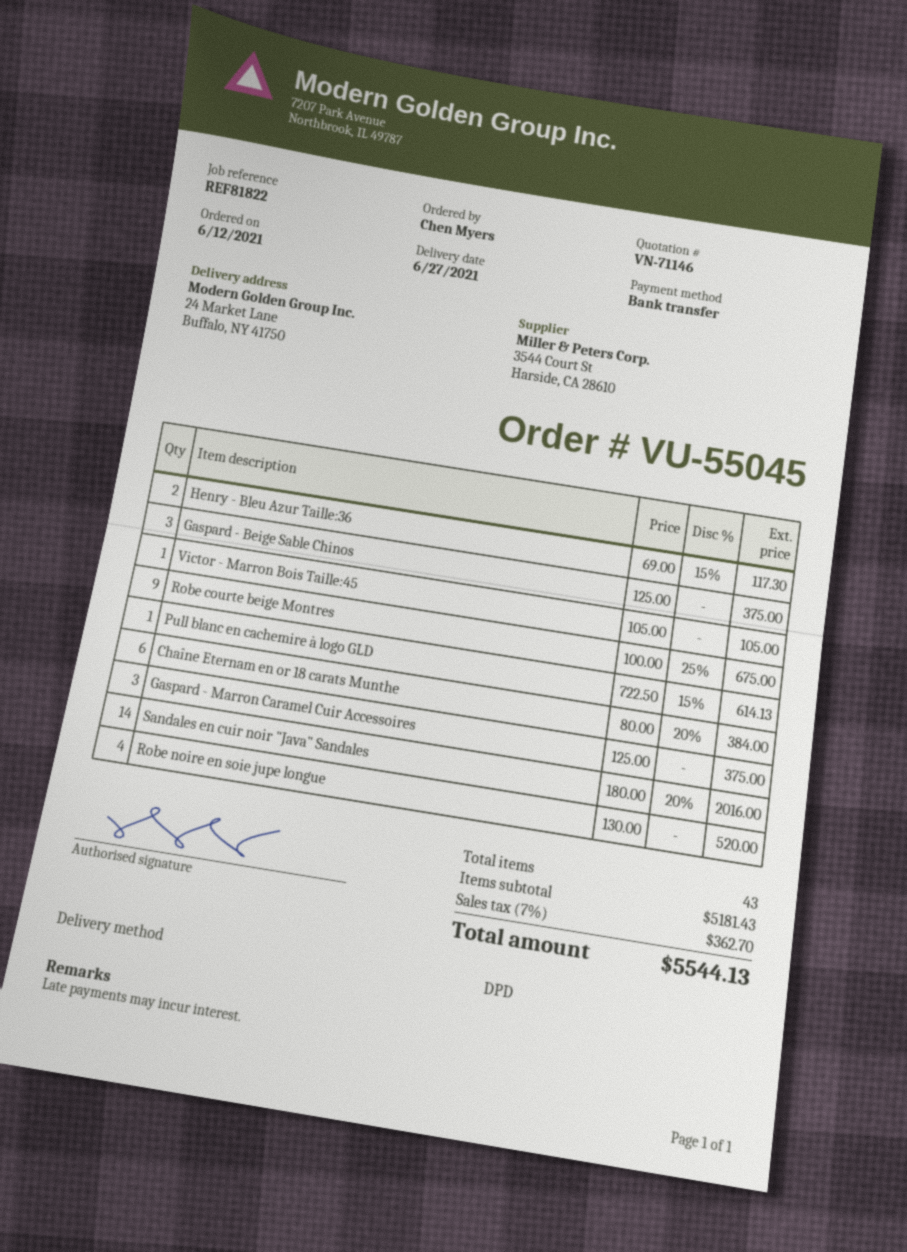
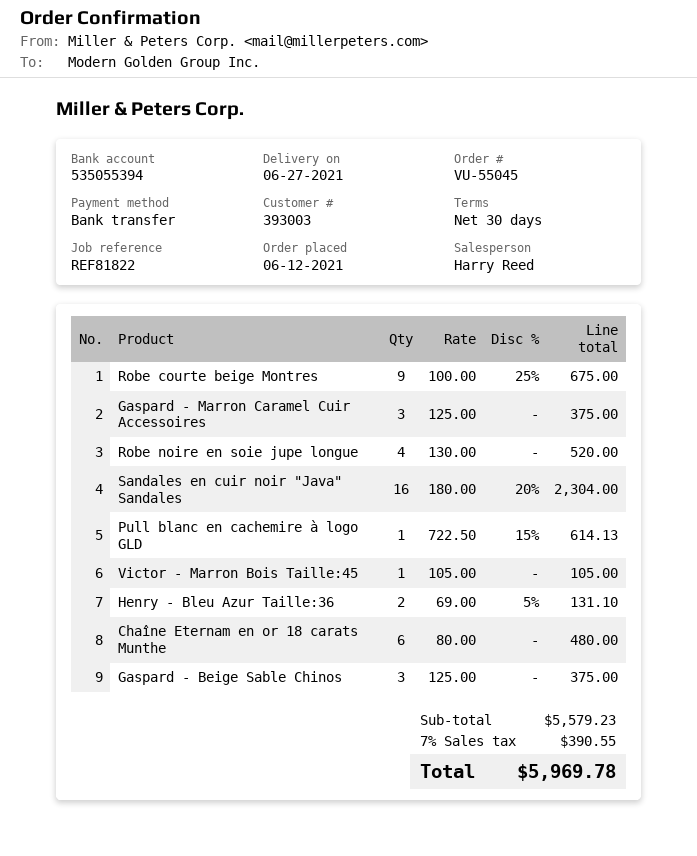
Henry - Bleu Azur Taille:36: 2 x 69.00 - 15% = 117.30 -> 2 x 69.00 - 5% = 131.10
Chaîne Eternam en or 18 carats Munthe: 6 x 80.00 - 20% = 384.00 -> 6 x 80.00 = 480.00
Sandales en cuir noir "Java" Sandales: 14 x 180.00 - 20% = 2016.00 -> 16 x 180.00 - 20% = 2304.00
subtotal: 5181.43 -> 5579.23
tax: 7% = 362.70 -> 7% = 390.55
total: 5544.13 -> 5969.78

